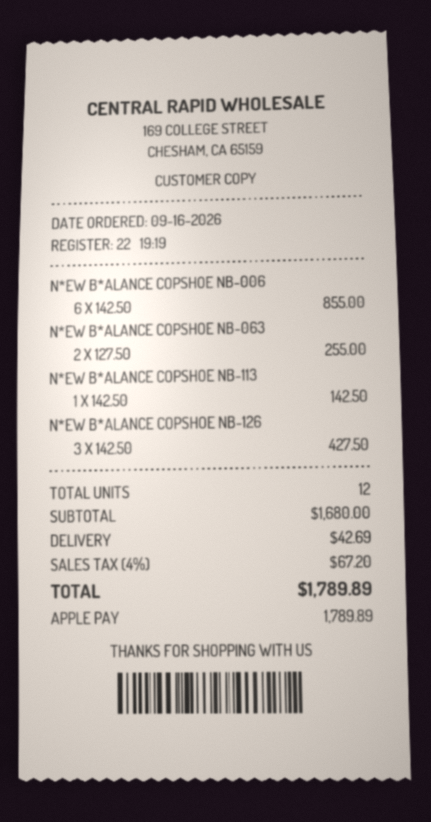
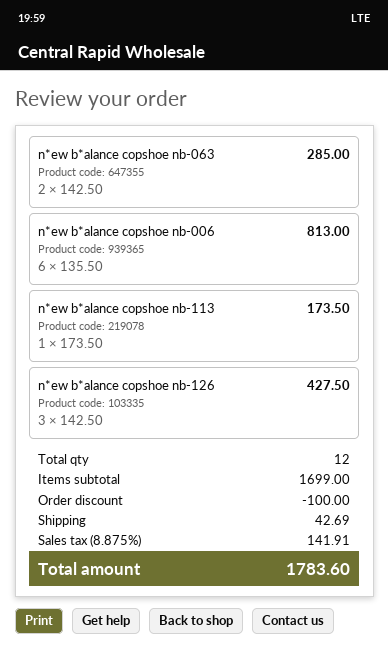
N*EW B*ALANCE COPSHOE NB-006: 6 x 142.50 = 855.00 -> 6 x 135.50 = 813.00
N*EW B*ALANCE COPSHOE NB-063: 2 x 127.50 = 255.00 -> 2 x 142.50 = 285.00
N*EW B*ALANCE COPSHOE NB-113: 1 x 142.50 = 142.50 -> 1 x 173.50 = 173.50
subtotal: 1680.00 -> 1699.00
discount: none -> 100.00
tax: 4% = 67.20 -> 8.875% = 141.91
total: 1789.89 -> 1783.60

